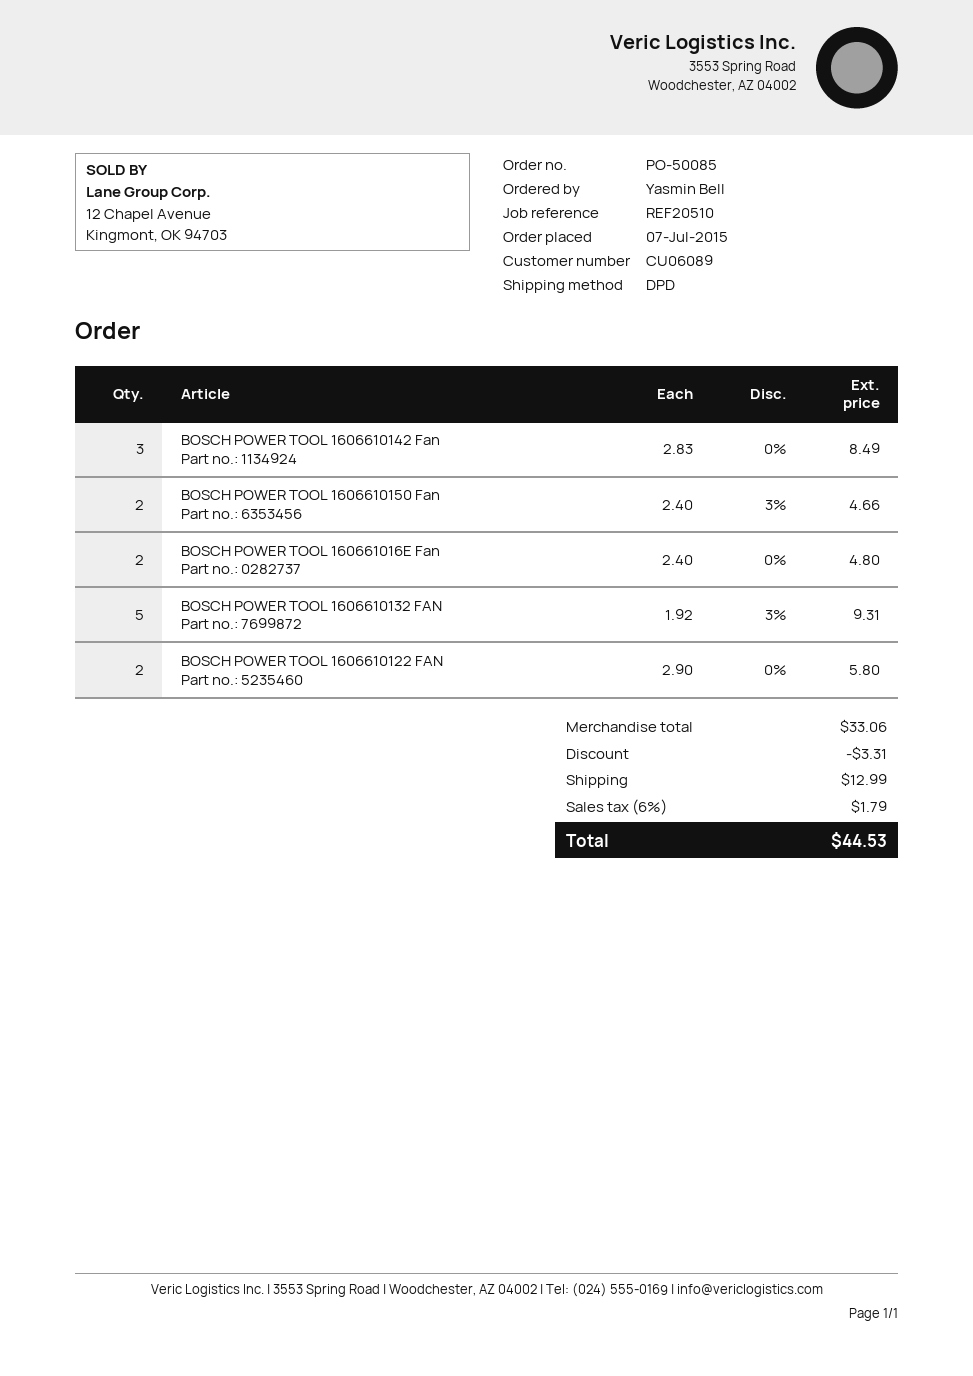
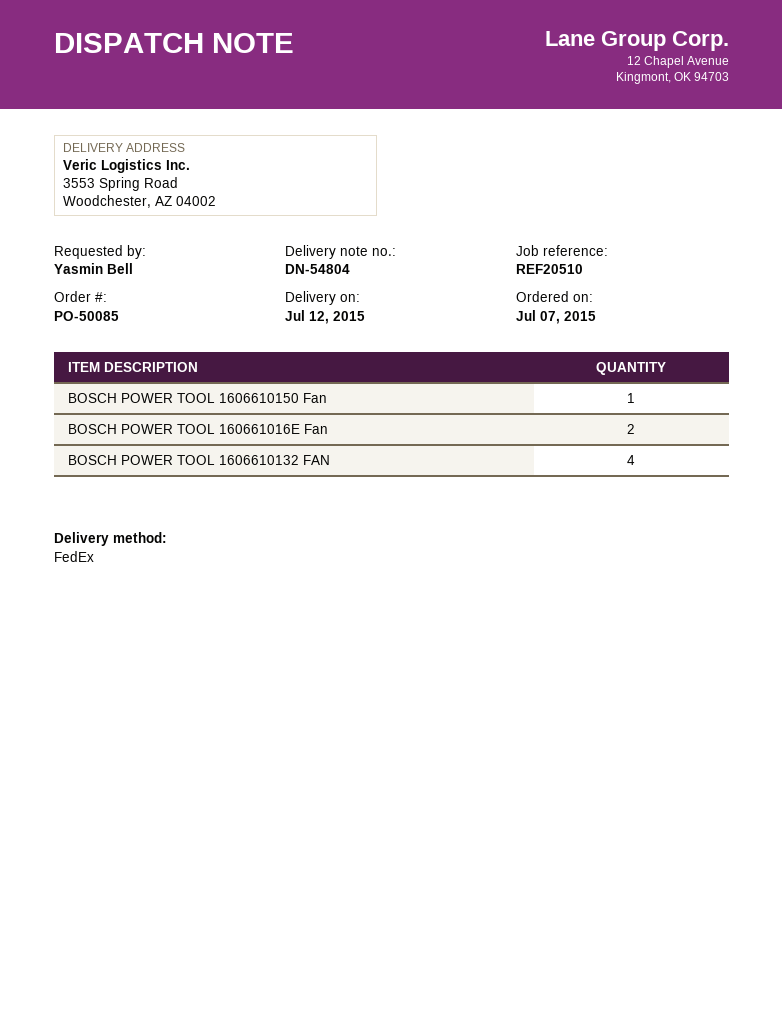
shipping method: DPD -> FedEx
BOSCH POWER TOOL 1606610142 Fan: 3 -> none
BOSCH POWER TOOL 1606610150 Fan: 2 -> 1
BOSCH POWER TOOL 1606610132 FAN: 5 -> 4
BOSCH POWER TOOL 1606610122 FAN: 2 -> none

